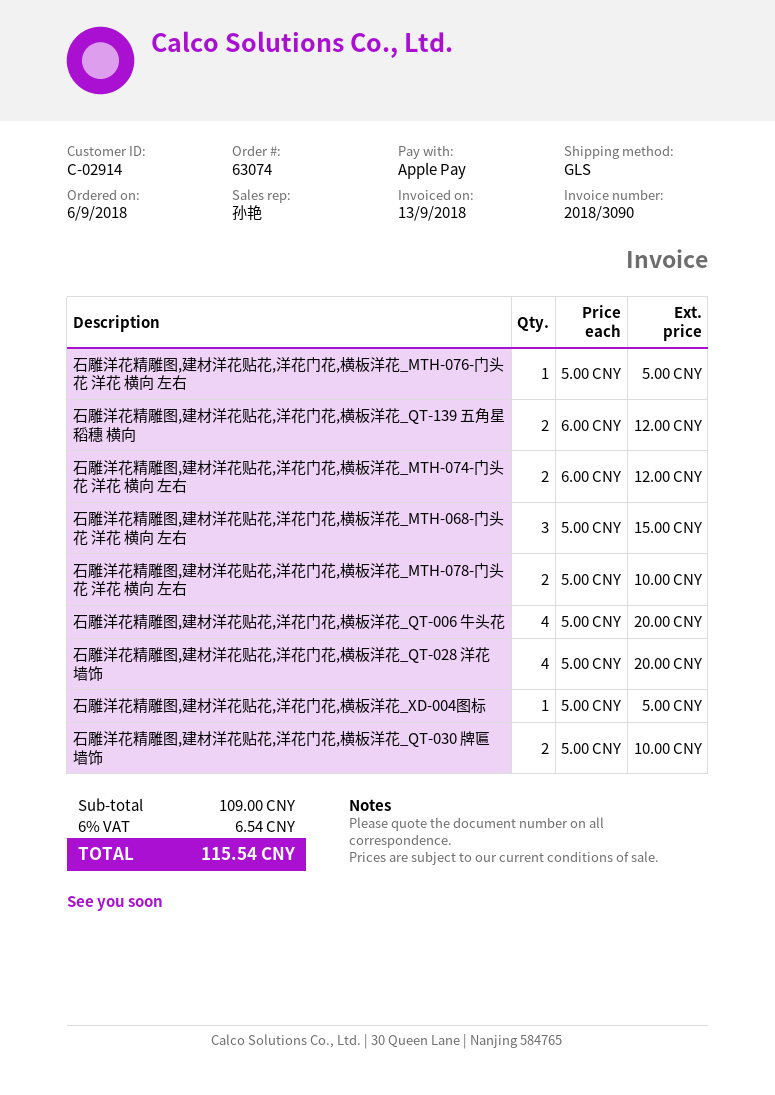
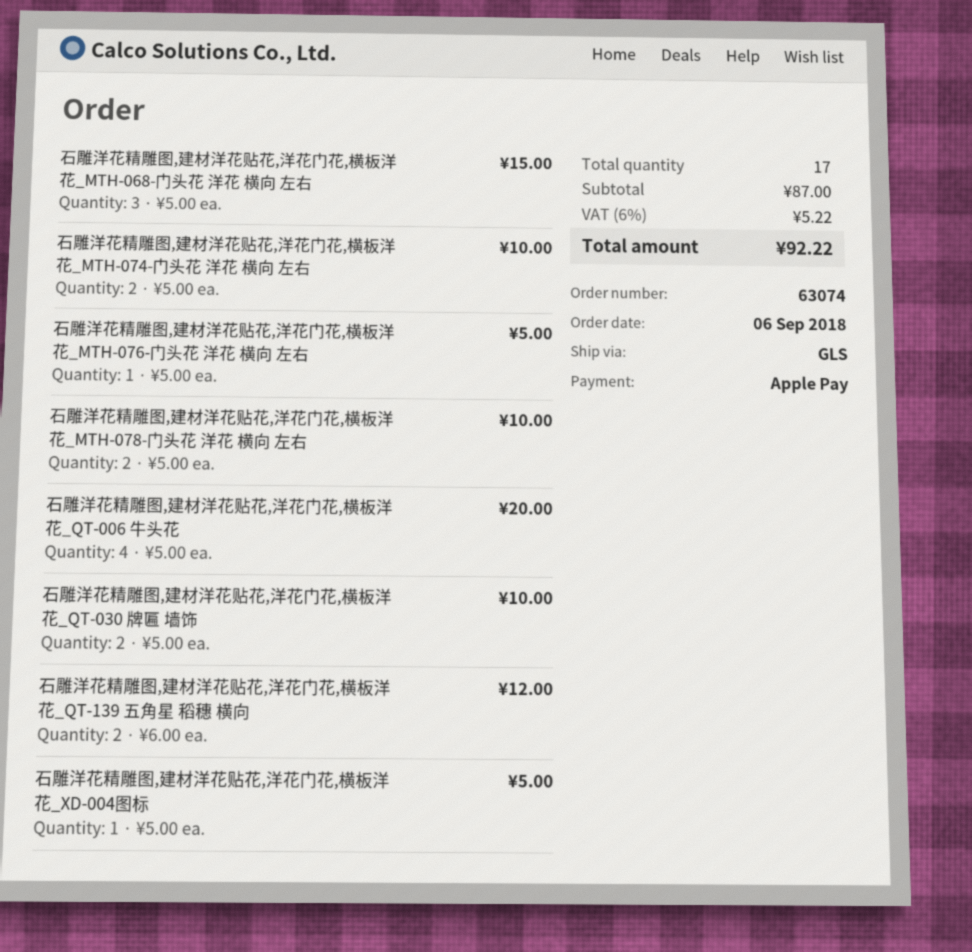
石雕洋花精雕图,建材洋花贴花,洋花门花,横板洋花_MTH-074-门头花 洋花 横向 左右: 2 x 6.00 = 12.00 -> 2 x 5.00 = 10.00
石雕洋花精雕图,建材洋花贴花,洋花门花,横板洋花_QT-028 洋花 墙饰: 4 x 5.00 = 20.00 -> none
subtotal: 109.00 -> 87.00
tax: 6% = 6.54 -> 6% = 5.22
total: 115.54 -> 92.22

